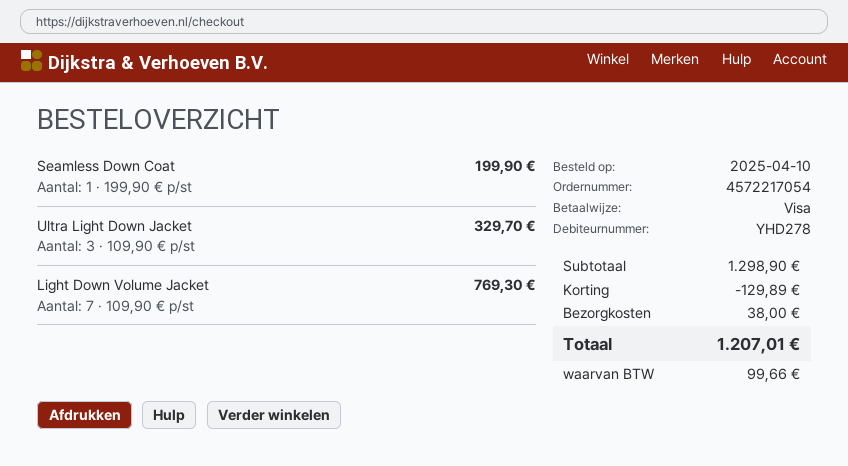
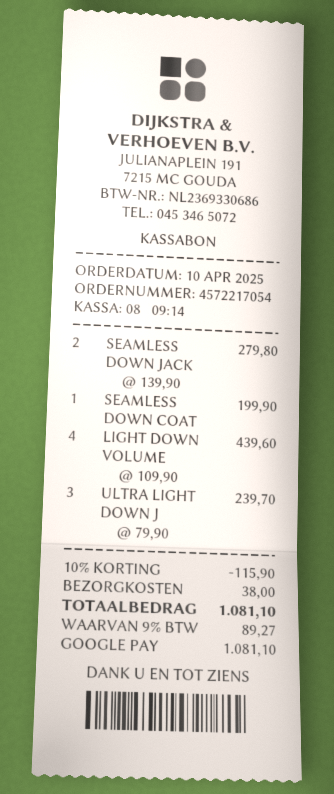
payment method: Visa -> Google Pay
Ultra Light Down Jacket: 3 x 109.90 = 329.70 -> 3 x 79.90 = 239.70
Light Down Volume Jacket: 7 x 109.90 = 769.30 -> 4 x 109.90 = 439.60
SEAMLESS DOWN JACK: none -> 2 x 139.90 = 279.80
discount: 129.89 -> 115.90
tax: 99.66 -> 89.27
total: 1207.01 -> 1081.10

